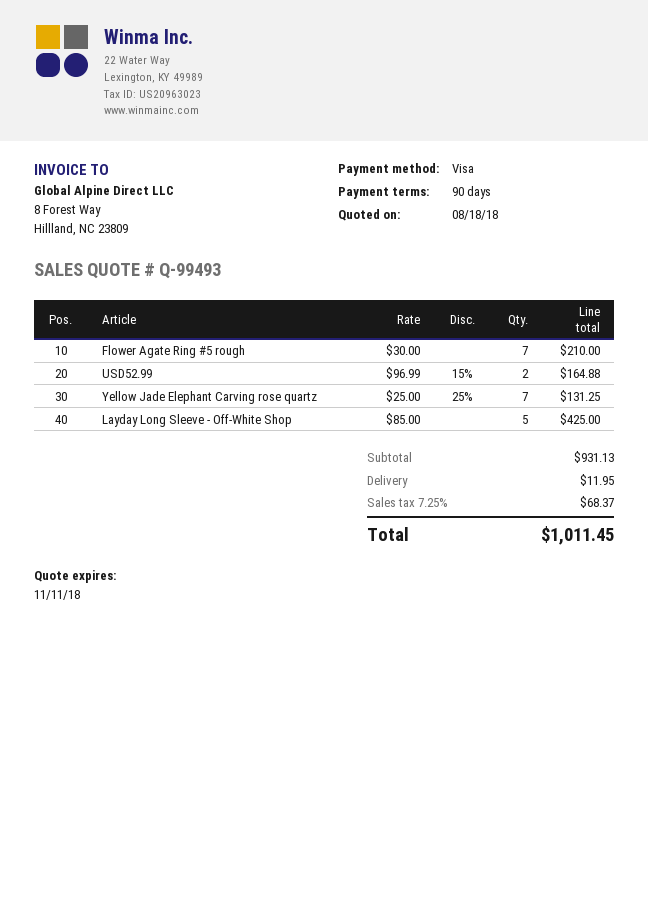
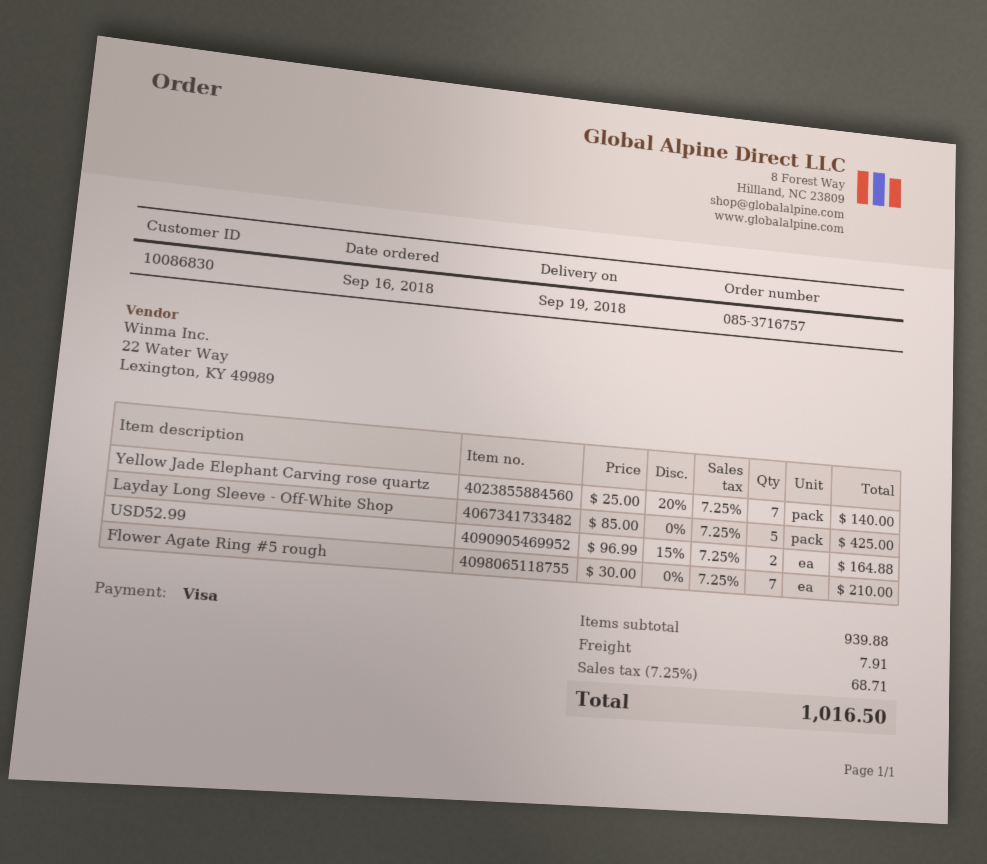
Yellow Jade Elephant Carving rose quartz: 7 x 25.00 - 25% = 131.25 -> 7 x 25.00 - 20% = 140.00
subtotal: 931.13 -> 939.88
shipping: 11.95 -> 7.91
tax: 7.25% = 68.37 -> 7.25% = 68.71
total: 1011.45 -> 1016.50

